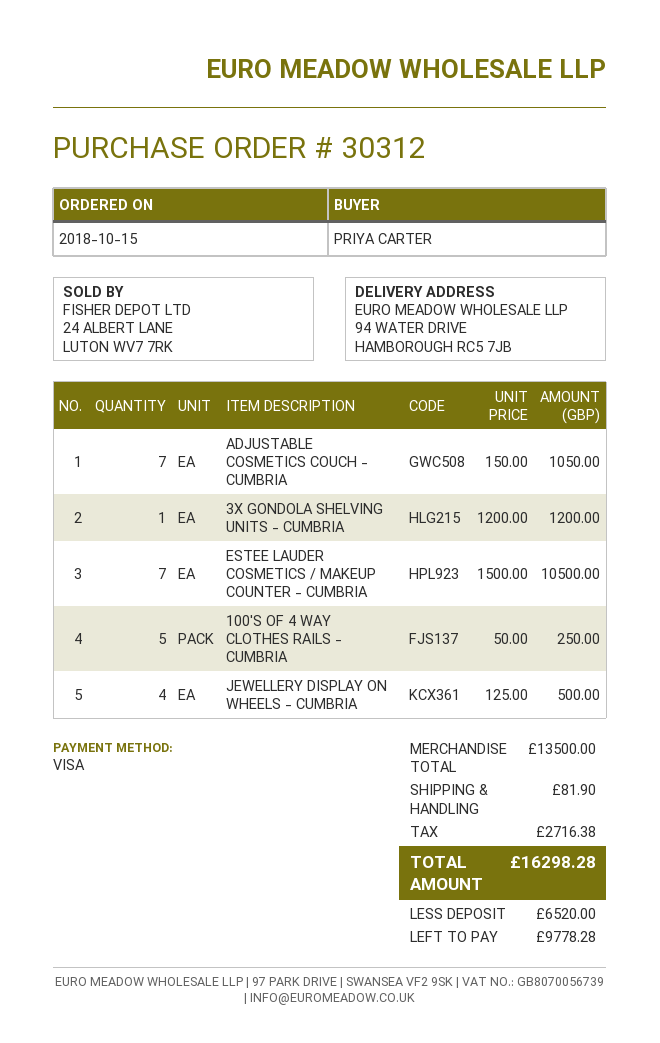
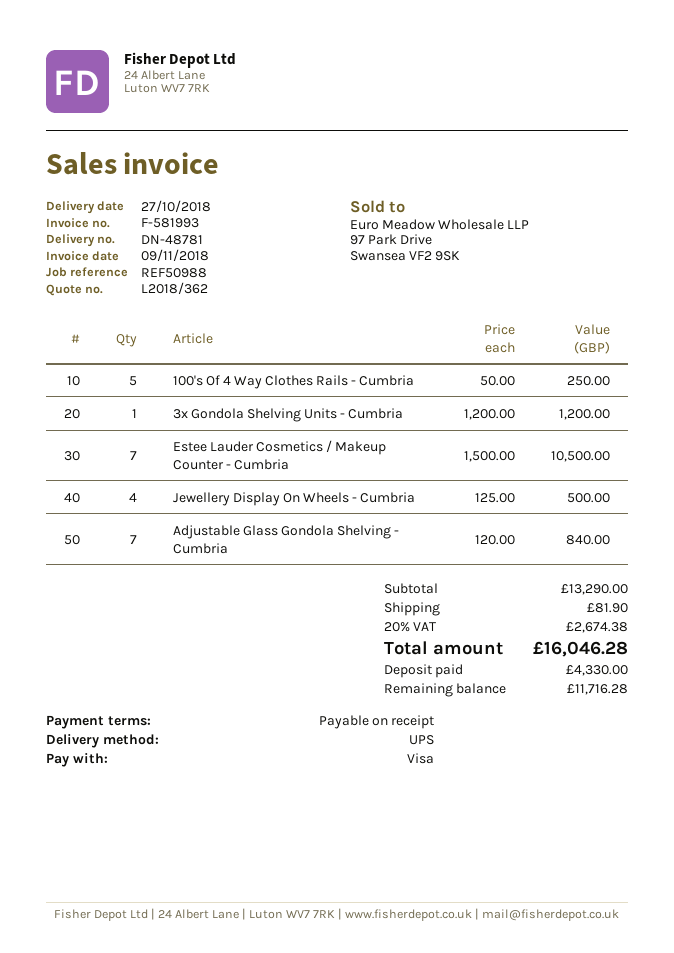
ADJUSTABLE COSMETICS COUCH - CUMBRIA: 7 x 150.00 = 1050.00 -> none
Adjustable Glass Gondola Shelving - Cumbria: none -> 7 x 120.00 = 840.00
subtotal: 13500.00 -> 13290.00
tax: 2716.38 -> 2674.38
total: 16298.28 -> 16046.28
deposit: 6520.00 -> 4330.00
balance: 9778.28 -> 11716.28

